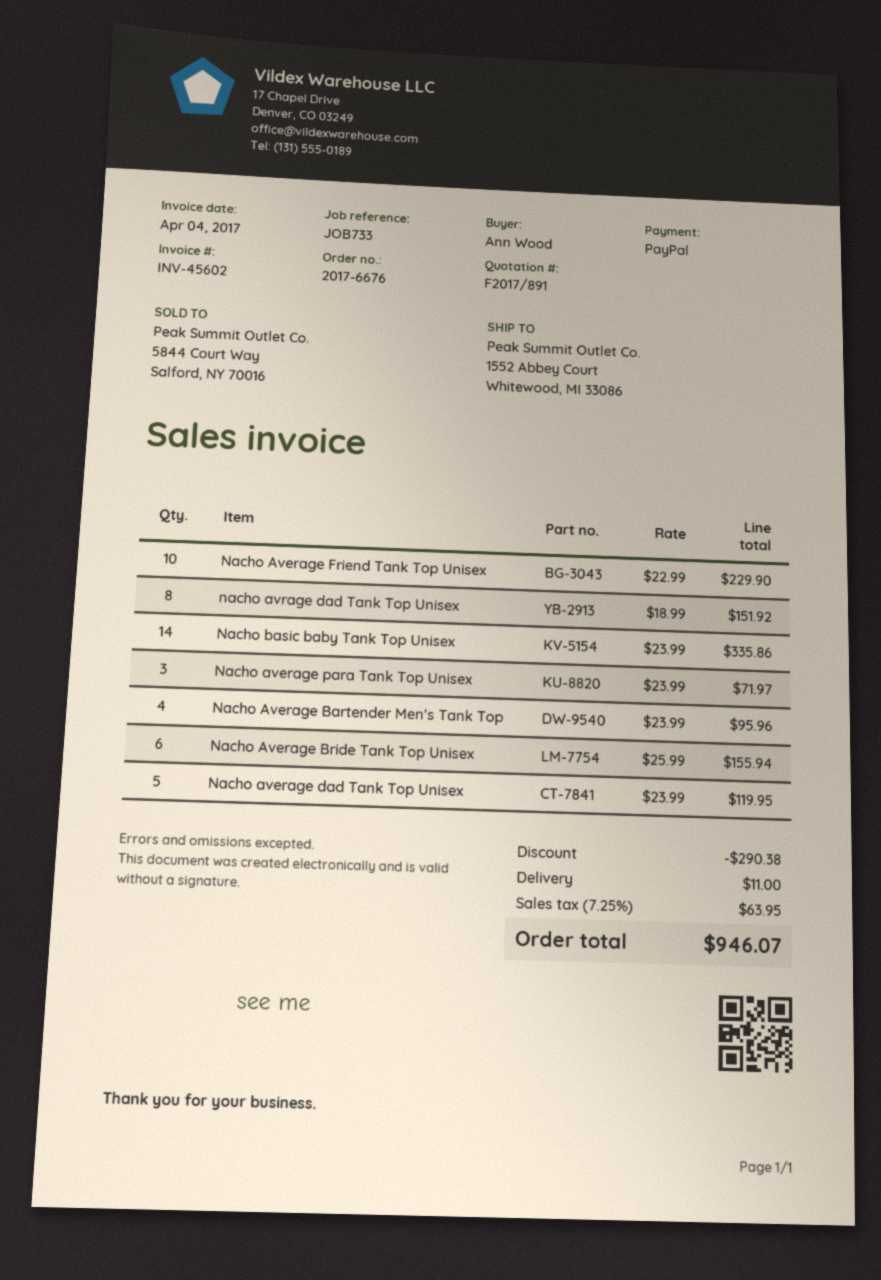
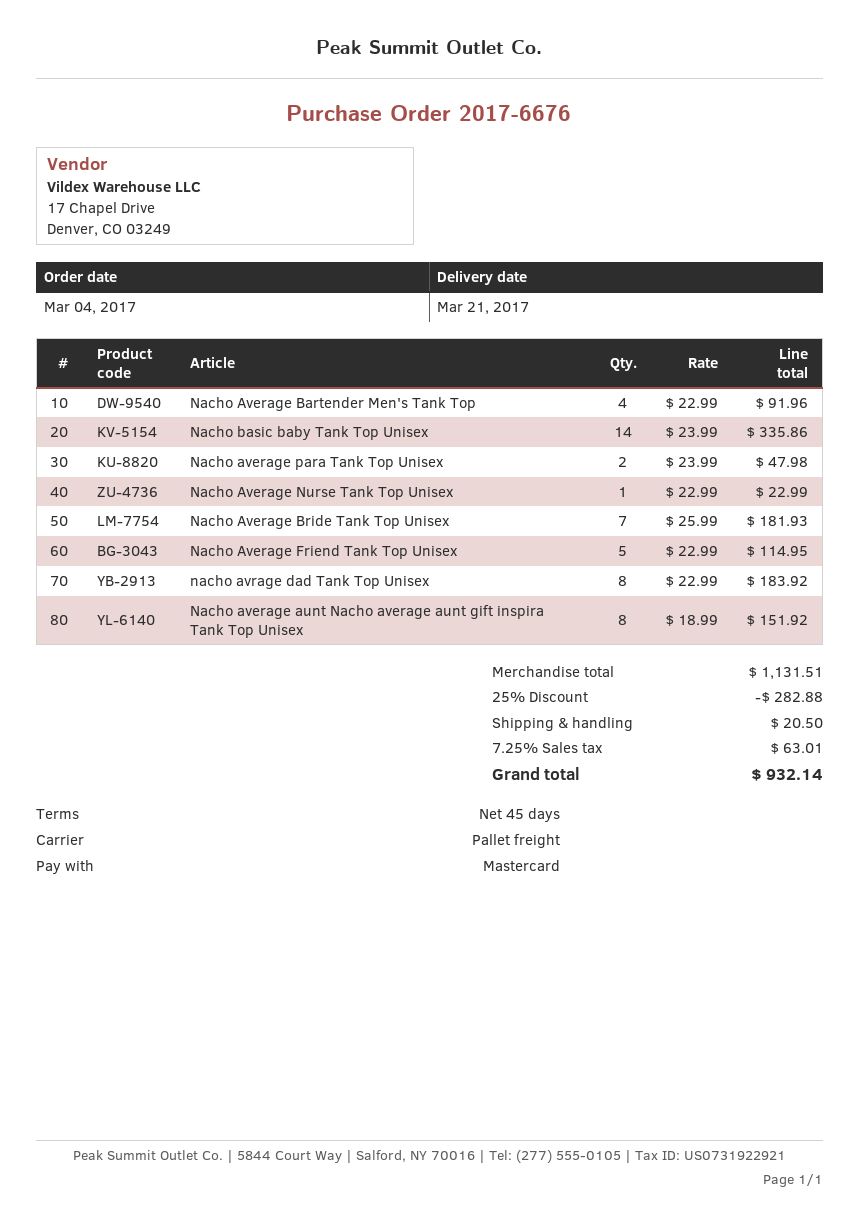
payment method: PayPal -> Mastercard
Nacho Average Friend Tank Top Unisex: 10 x 22.99 = 229.90 -> 5 x 22.99 = 114.95
nacho avrage dad Tank Top Unisex: 8 x 18.99 = 151.92 -> 8 x 22.99 = 183.92
Nacho average para Tank Top Unisex: 3 x 23.99 = 71.97 -> 2 x 23.99 = 47.98
Nacho Average Bartender Men's Tank Top: 4 x 23.99 = 95.96 -> 4 x 22.99 = 91.96
Nacho Average Bride Tank Top Unisex: 6 x 25.99 = 155.94 -> 7 x 25.99 = 181.93
Nacho average dad Tank Top Unisex: 5 x 23.99 = 119.95 -> none
Nacho Average Nurse Tank Top Unisex: none -> 1 x 22.99 = 22.99
Nacho average aunt Nacho average aunt gift inspira Tank Top Unisex: none -> 8 x 18.99 = 151.92
discount: 290.38 -> 282.88
shipping: 11.00 -> 20.50
tax: 7.25% = 63.95 -> 7.25% = 63.01
total: 946.07 -> 932.14

